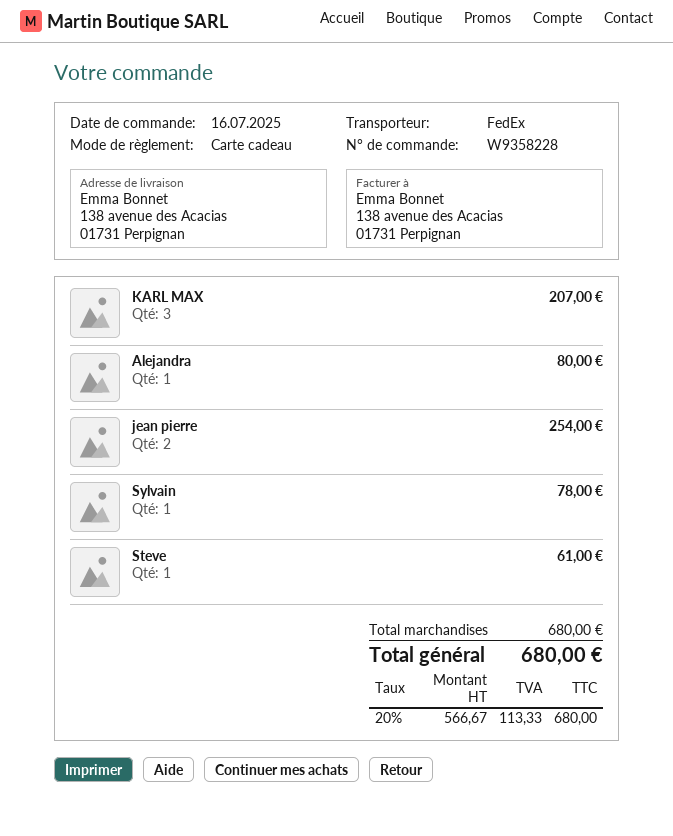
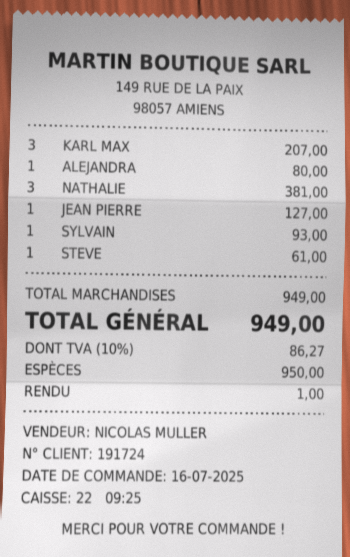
payment method: gift card -> cash
jean pierre: 2 for 254.00 -> 1 for 127.00
Sylvain: 1 for 78.00 -> 1 for 93.00
NATHALIE: none -> 3 for 381.00
subtotal: 680.00 -> 949.00
tax: 20% = 113.33 -> 10% = 86.27
total: 680.00 -> 949.00

